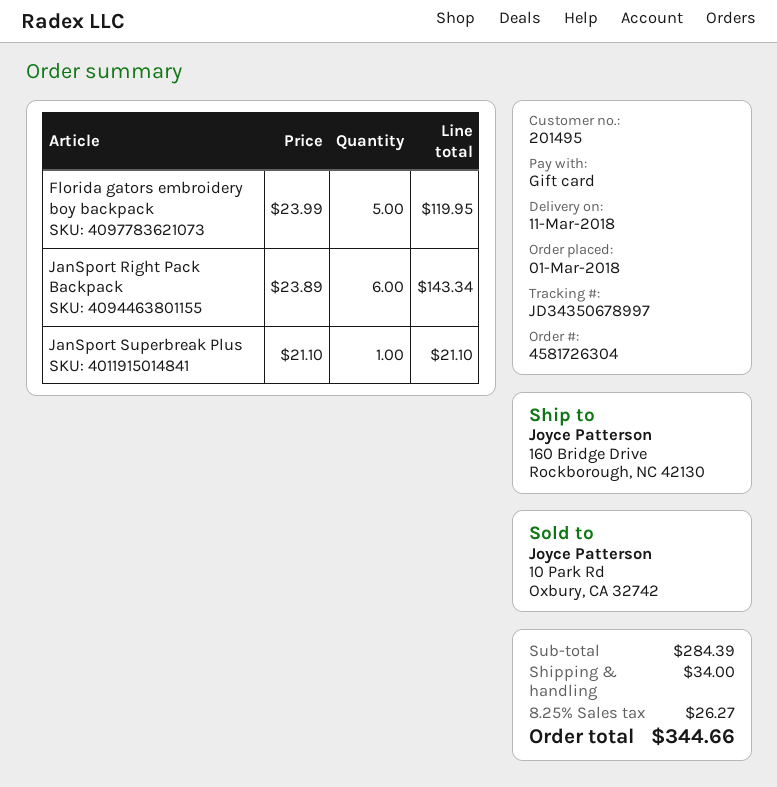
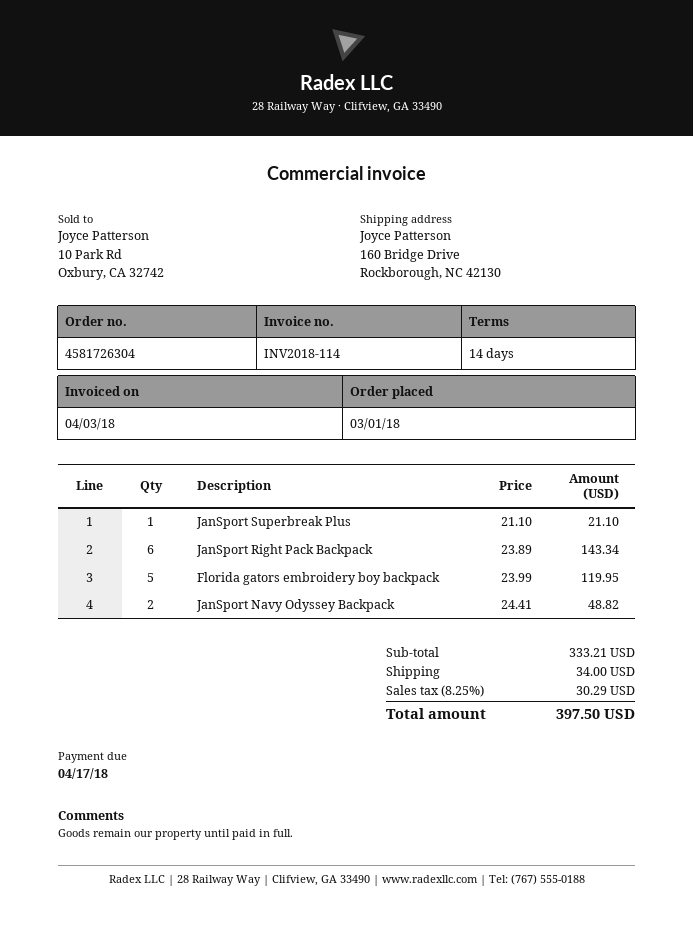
JanSport Navy Odyssey Backpack: none -> 2 x 24.41 = 48.82
subtotal: 284.39 -> 333.21
tax: 8.25% = 26.27 -> 8.25% = 30.29
total: 344.66 -> 397.50

